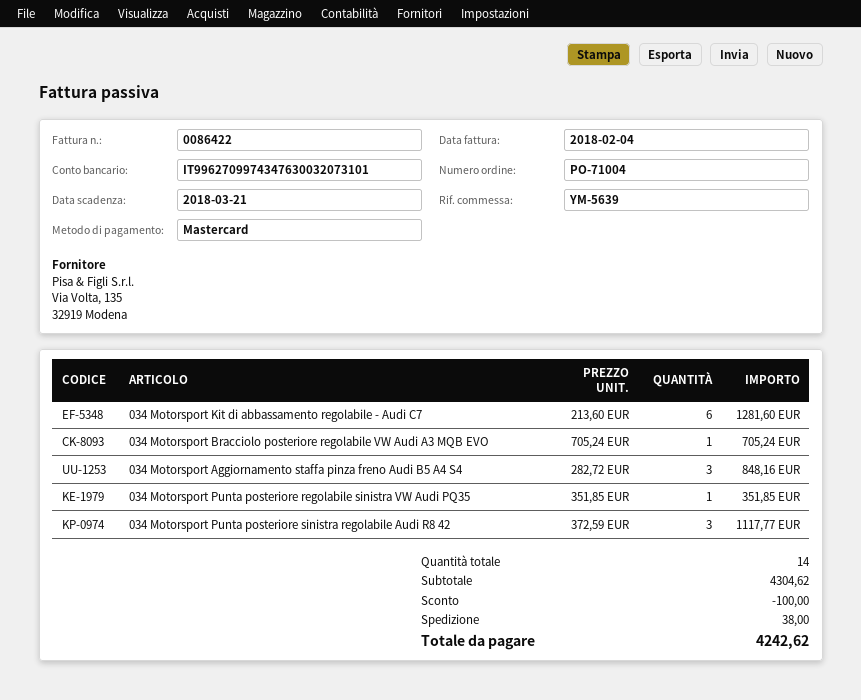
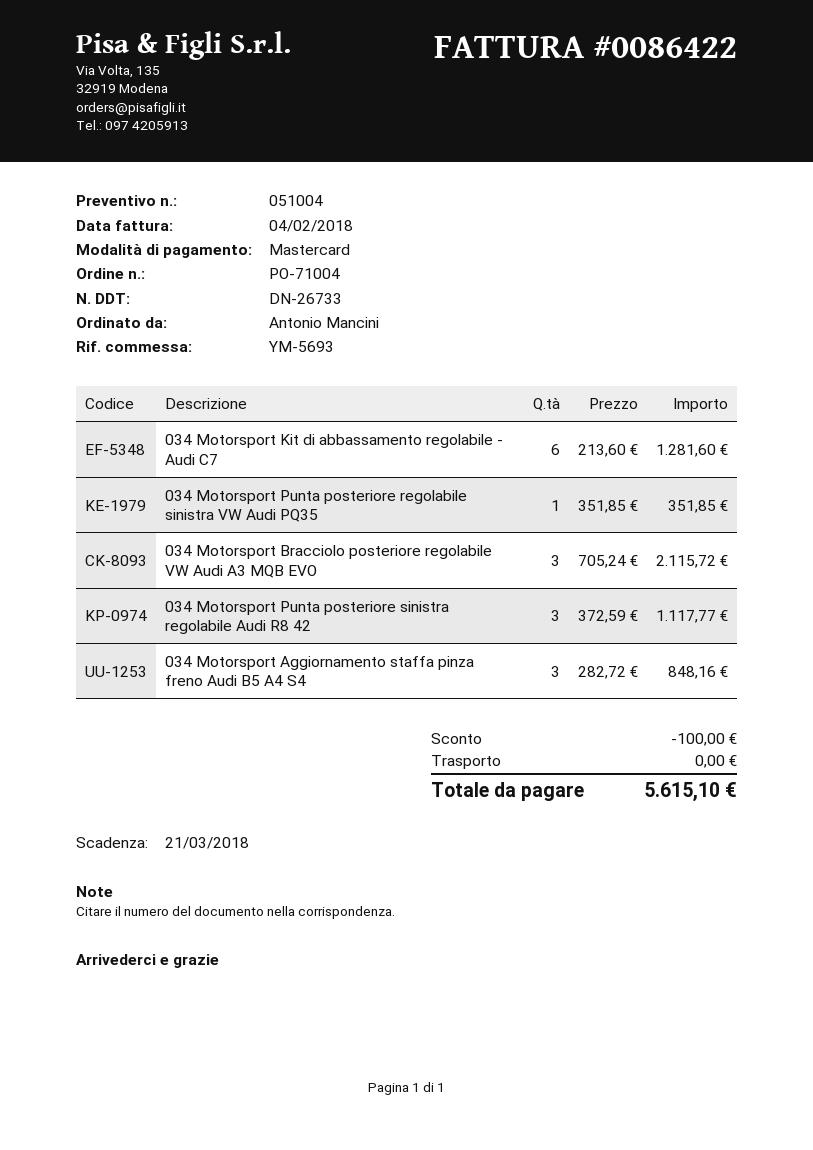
reference: YM-5639 -> YM-5693
034 Motorsport Bracciolo posteriore regolabile VW Audi A3 MQB EVO: 1 x 705.24 = 705.24 -> 3 x 705.24 = 2115.72
shipping: 38.00 -> 0.00
total: 4242.62 -> 5615.10

